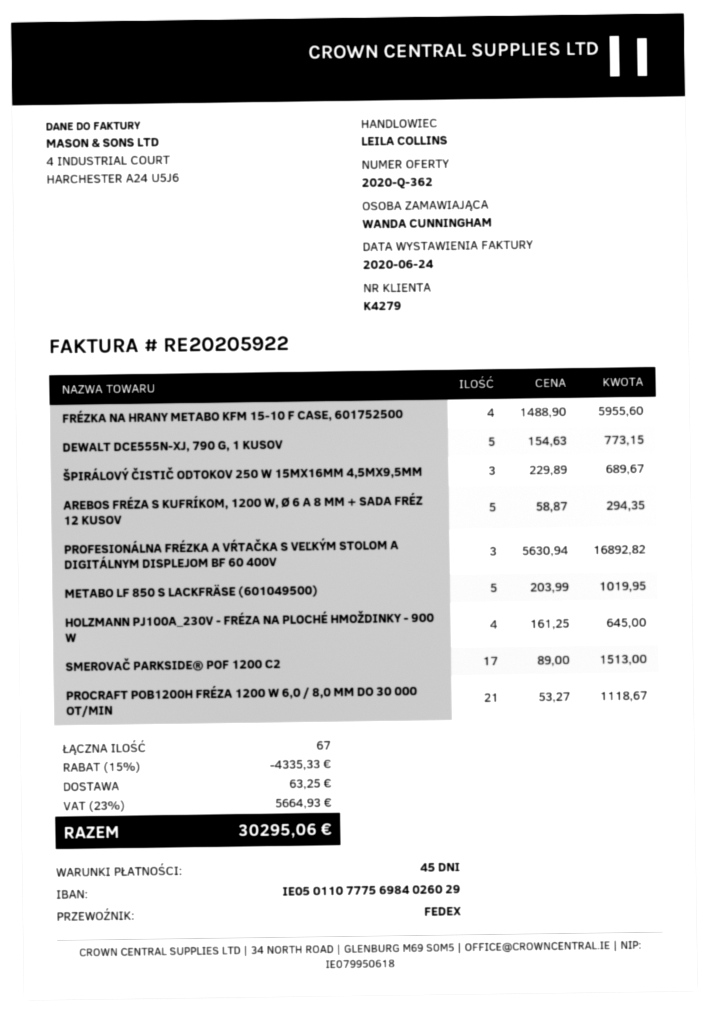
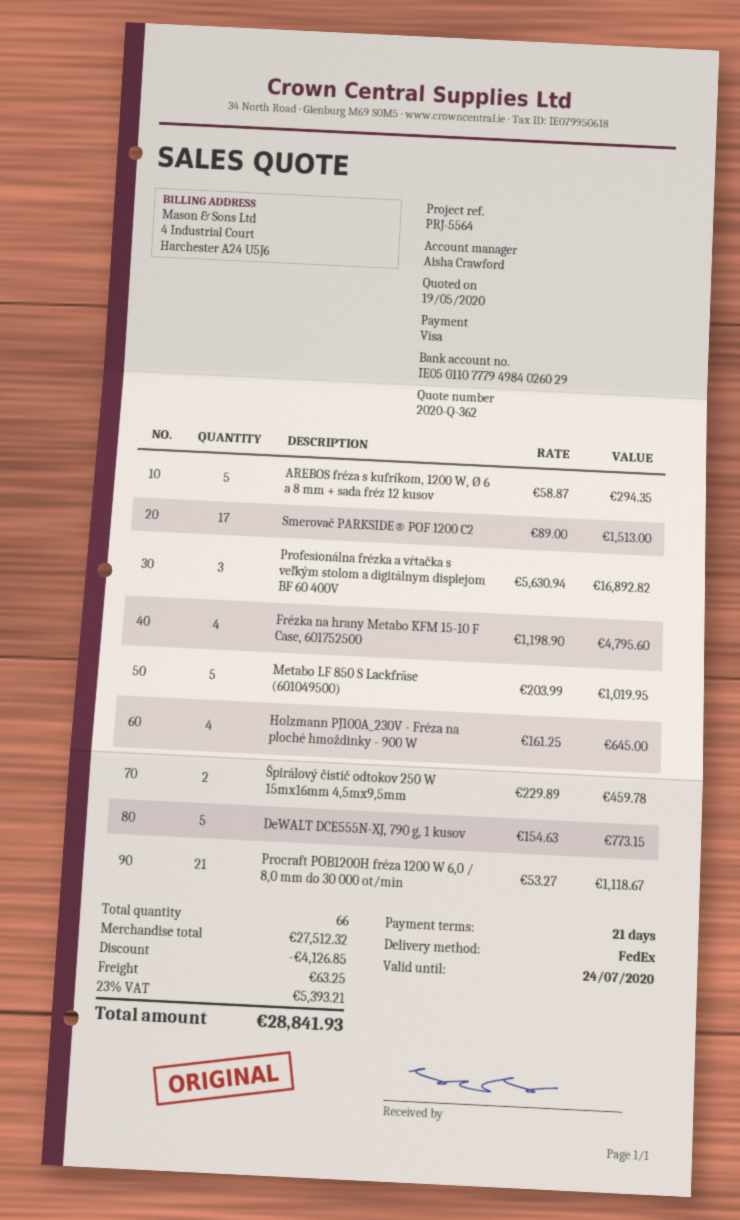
payment terms: 45 days -> 21 days
sales rep: LEILA COLLINS -> Aisha Crawford
bank account: IE05011077756984026029 -> IE05011077794984026029
FRÉZKA NA HRANY METABO KFM 15-10 F CASE, 601752500: 4 x 1488.90 = 5955.60 -> 4 x 1198.90 = 4795.60
ŠPIRÁLOVÝ ČISTIČ ODTOKOV 250 W 15MX16MM 4,5MX9,5MM: 3 x 229.89 = 689.67 -> 2 x 229.89 = 459.78
total quantity: 67 -> 66
discount: 4335.33 -> 4126.85
tax: 23% = 5664.93 -> 23% = 5393.21
total: 30295.06 -> 28841.93

